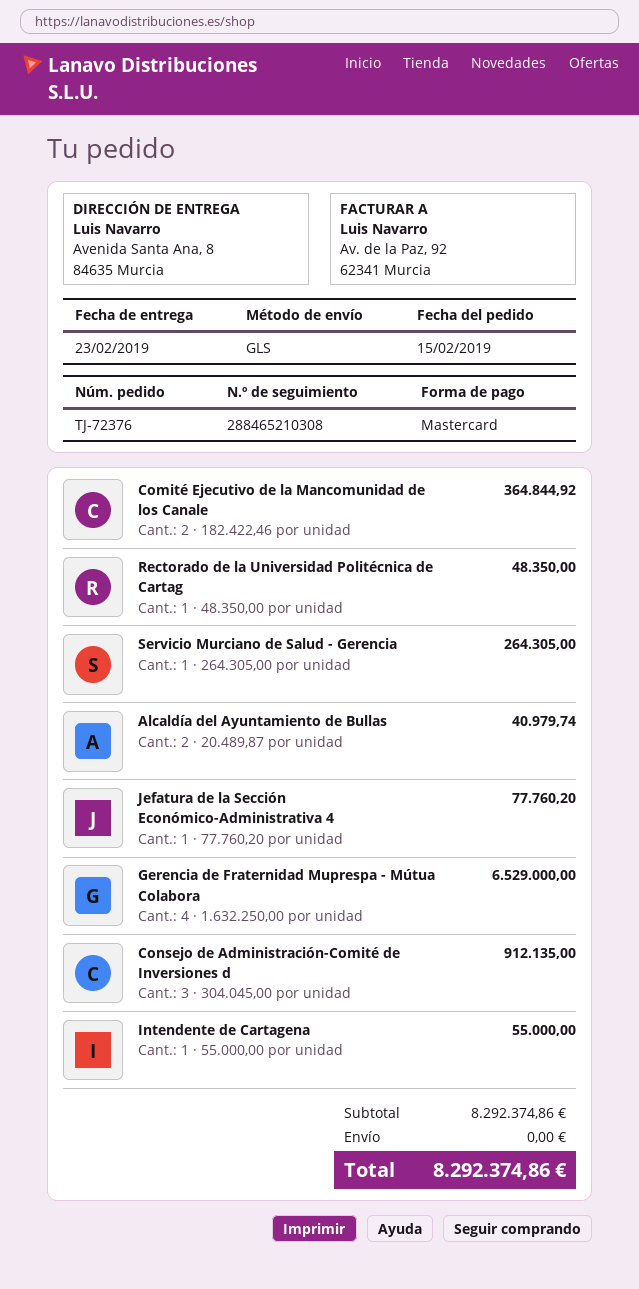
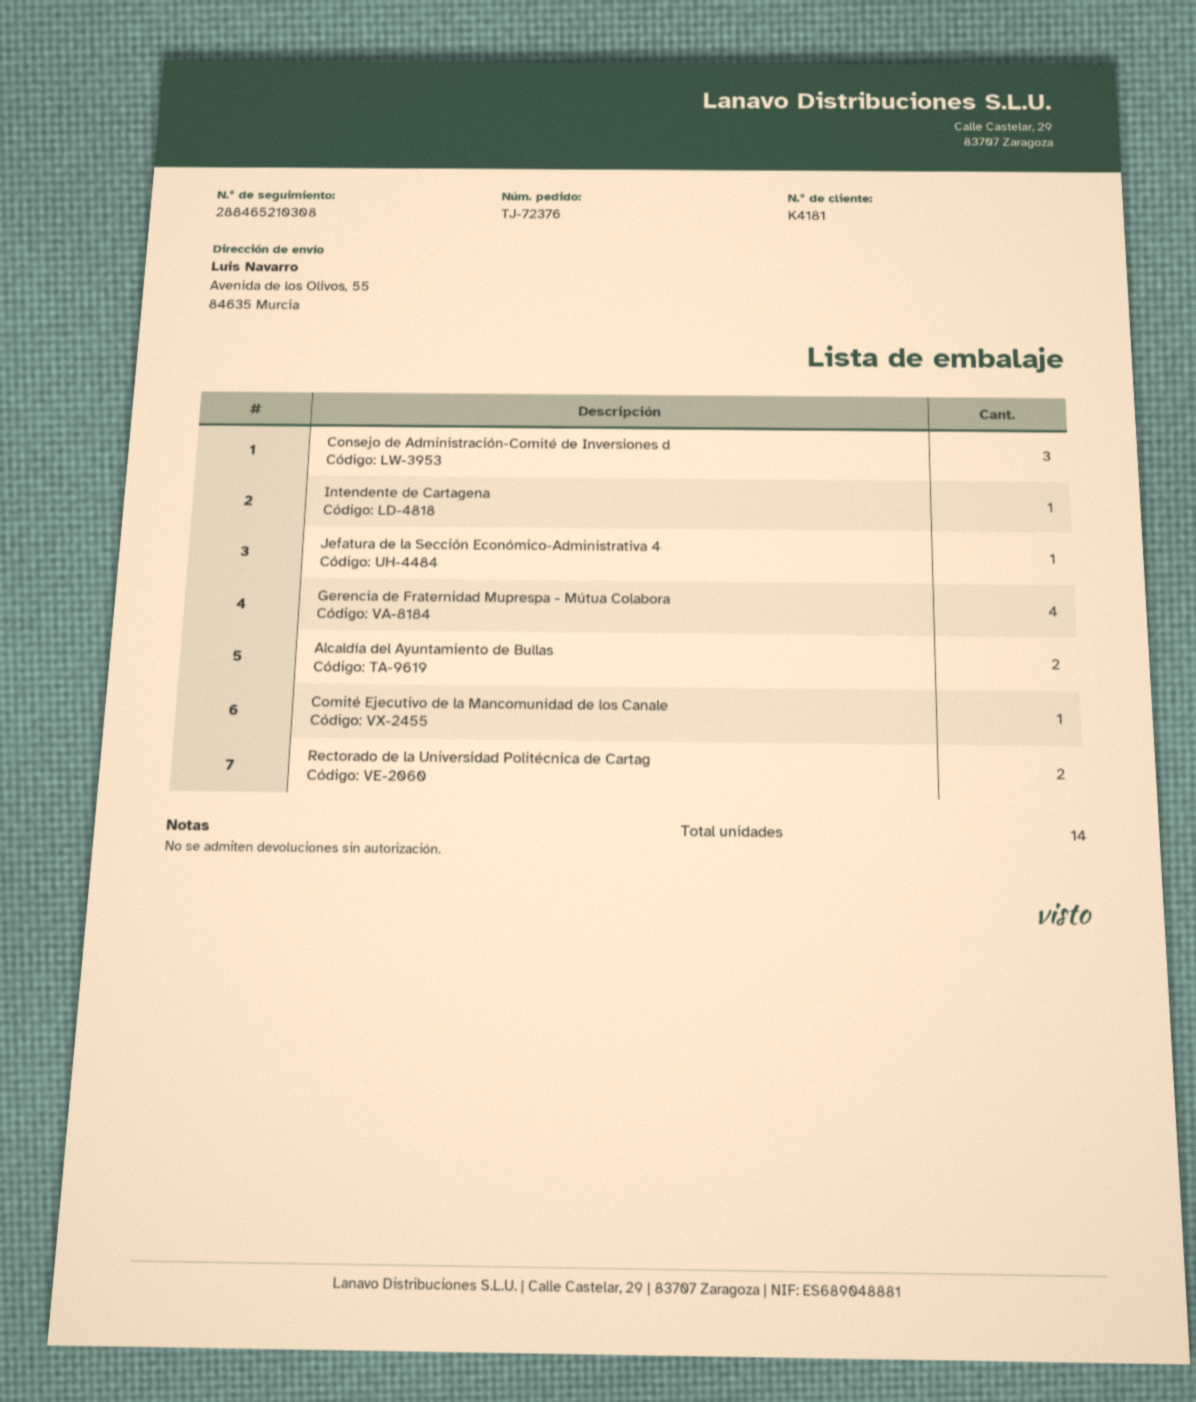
ship to: Avenida Santa Ana, 8, 84635 Murcia -> Avenida de los Olivos, 55, 84635 Murcia
Comité Ejecutivo de la Mancomunidad de los Canale: 2 -> 1
Rectorado de la Universidad Politécnica de Cartag: 1 -> 2
Servicio Murciano de Salud - Gerencia: 1 -> none

